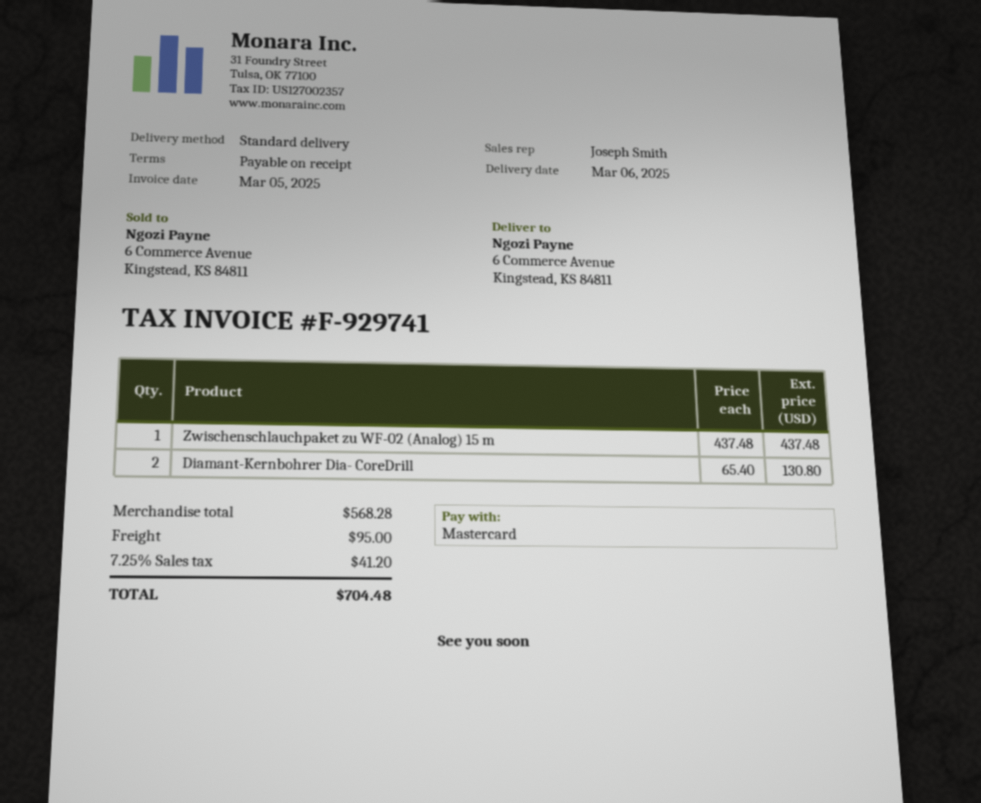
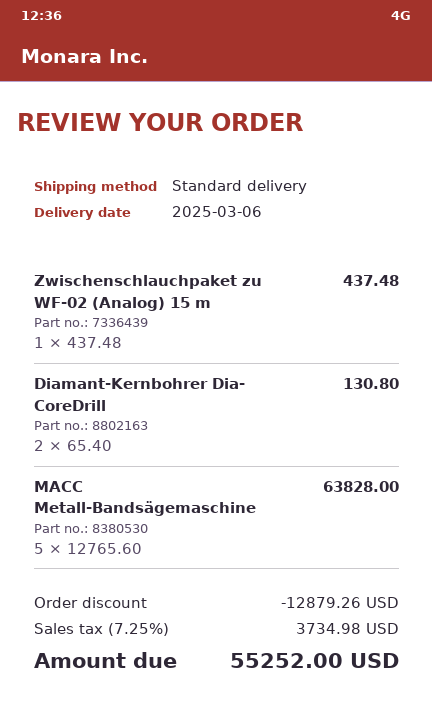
MACC Metall-Bandsägemaschine: none -> 5 x 12765.60 = 63828.00
discount: none -> 12879.26
shipping: 95.00 -> none
tax: 7.25% = 41.20 -> 7.25% = 3734.98
total: 704.48 -> 55252.00

